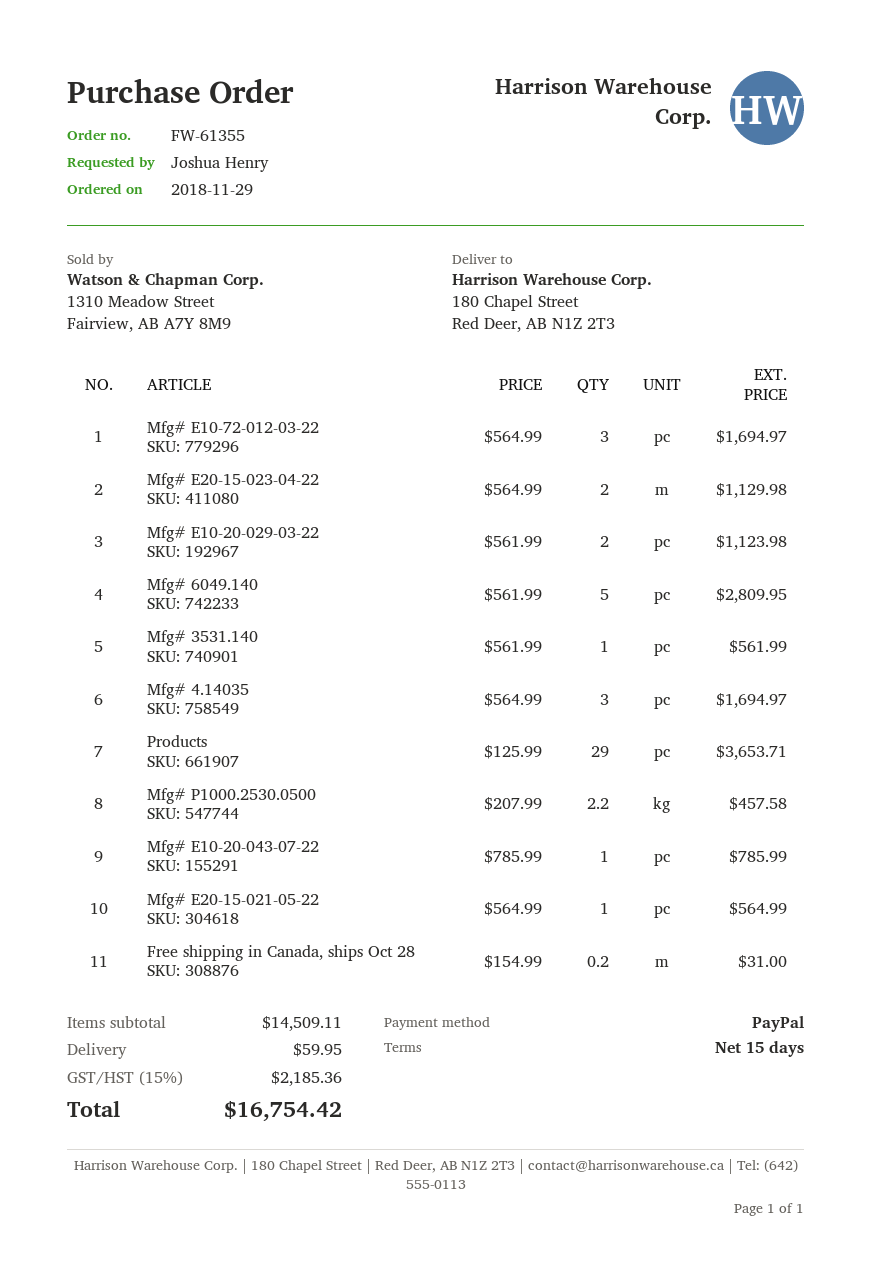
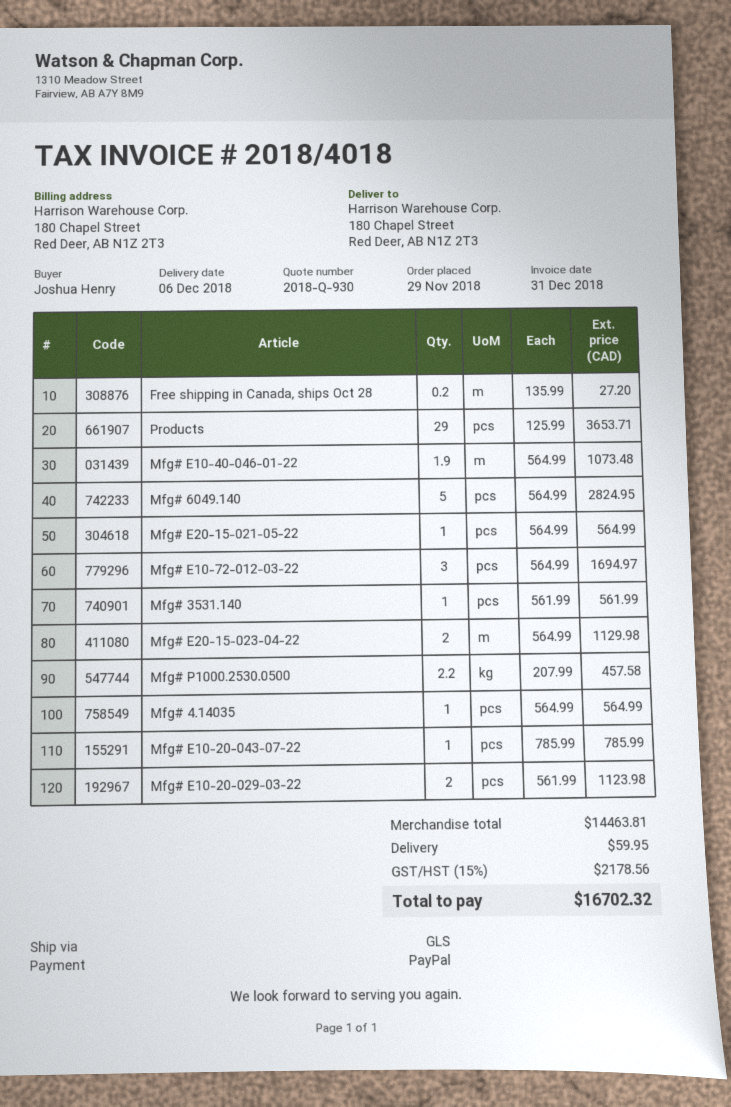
Mfg# 6049.140: 5 x 561.99 = 2809.95 -> 5 x 564.99 = 2824.95
Mfg# 4.14035: 3 x 564.99 = 1694.97 -> 1 x 564.99 = 564.99
Free shipping in Canada, ships Oct 28: 0.2 x 154.99 = 31.00 -> 0.2 x 135.99 = 27.20
Mfg# E10-40-046-01-22: none -> 1.9 x 564.99 = 1073.48
subtotal: 14509.11 -> 14463.81
tax: 15% = 2185.36 -> 15% = 2178.56
total: 16754.42 -> 16702.32

